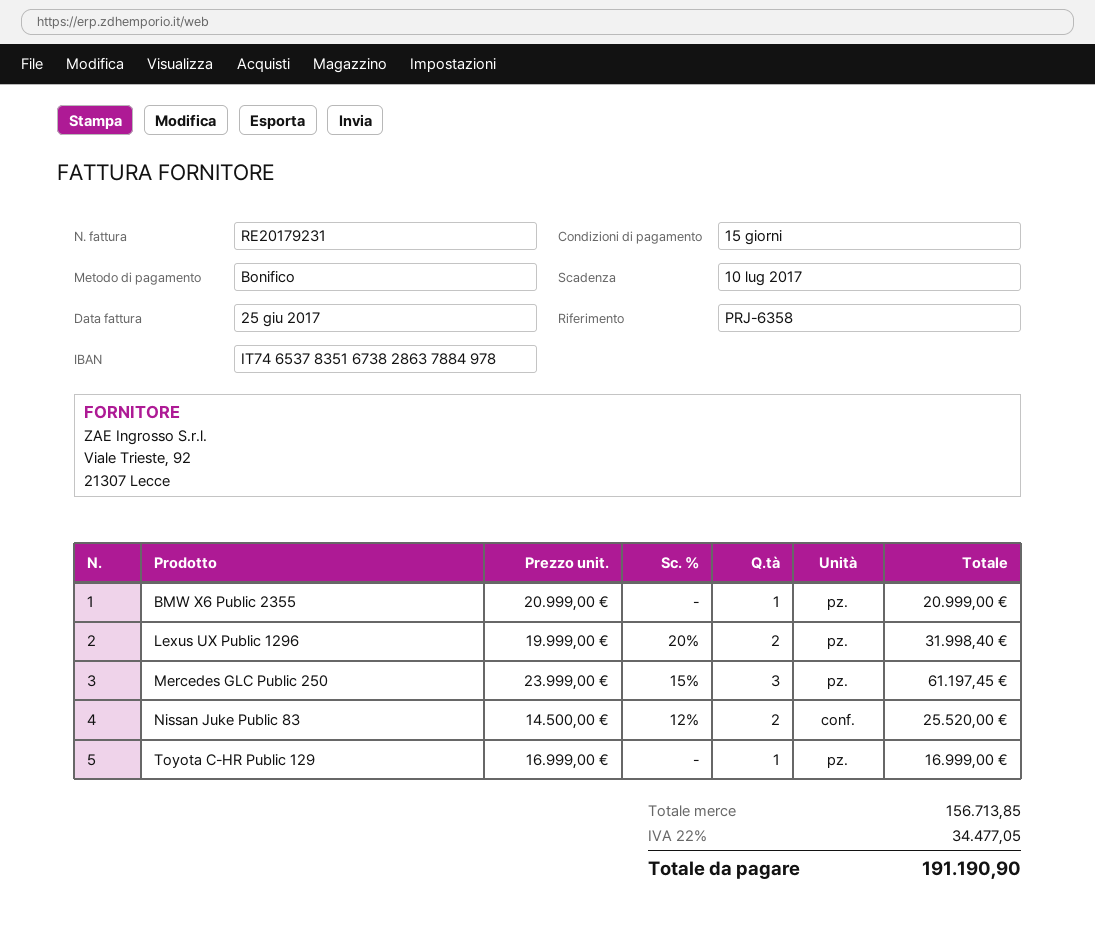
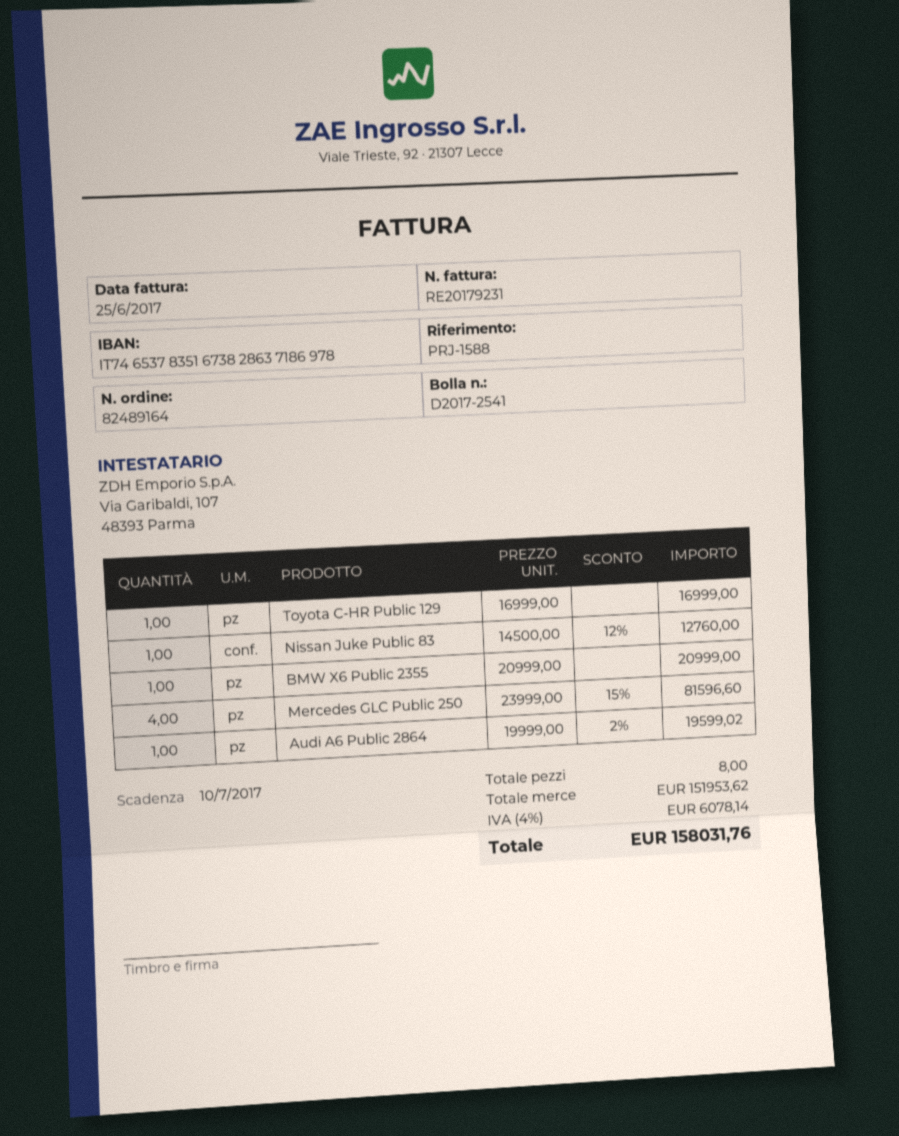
reference: PRJ-6358 -> PRJ-1588
bank account: IT7465378351673828637884978 -> IT7465378351673828637186978
Lexus UX Public 1296: 2 x 19999.00 - 20% = 31998.40 -> none
Mercedes GLC Public 250: 3 x 23999.00 - 15% = 61197.45 -> 4 x 23999.00 - 15% = 81596.60
Nissan Juke Public 83: 2 x 14500.00 - 12% = 25520.00 -> 1 x 14500.00 - 12% = 12760.00
Audi A6 Public 2864: none -> 1 x 19999.00 - 2% = 19599.02
subtotal: 156713.85 -> 151953.62
tax: 22% = 34477.05 -> 4% = 6078.14
total: 191190.90 -> 158031.76

